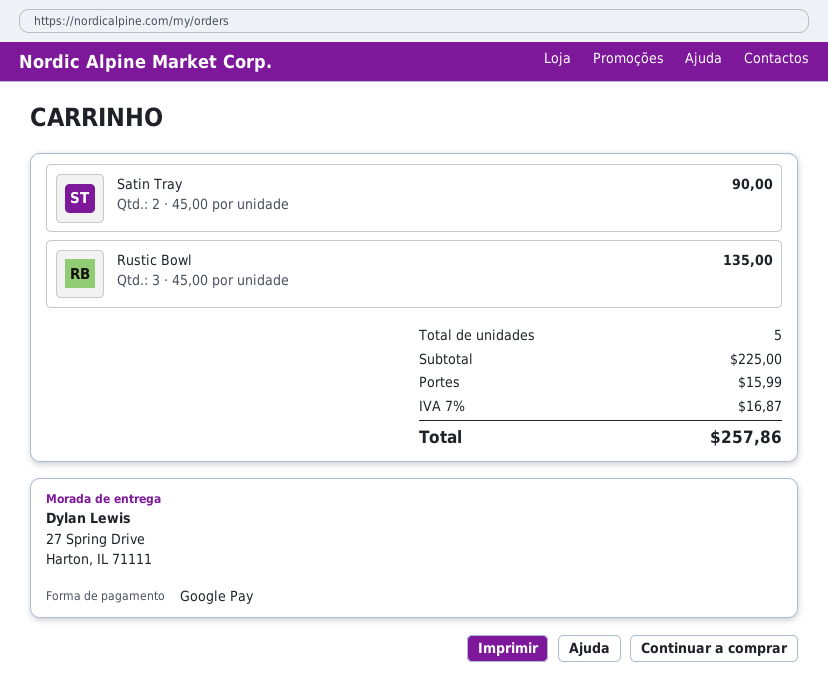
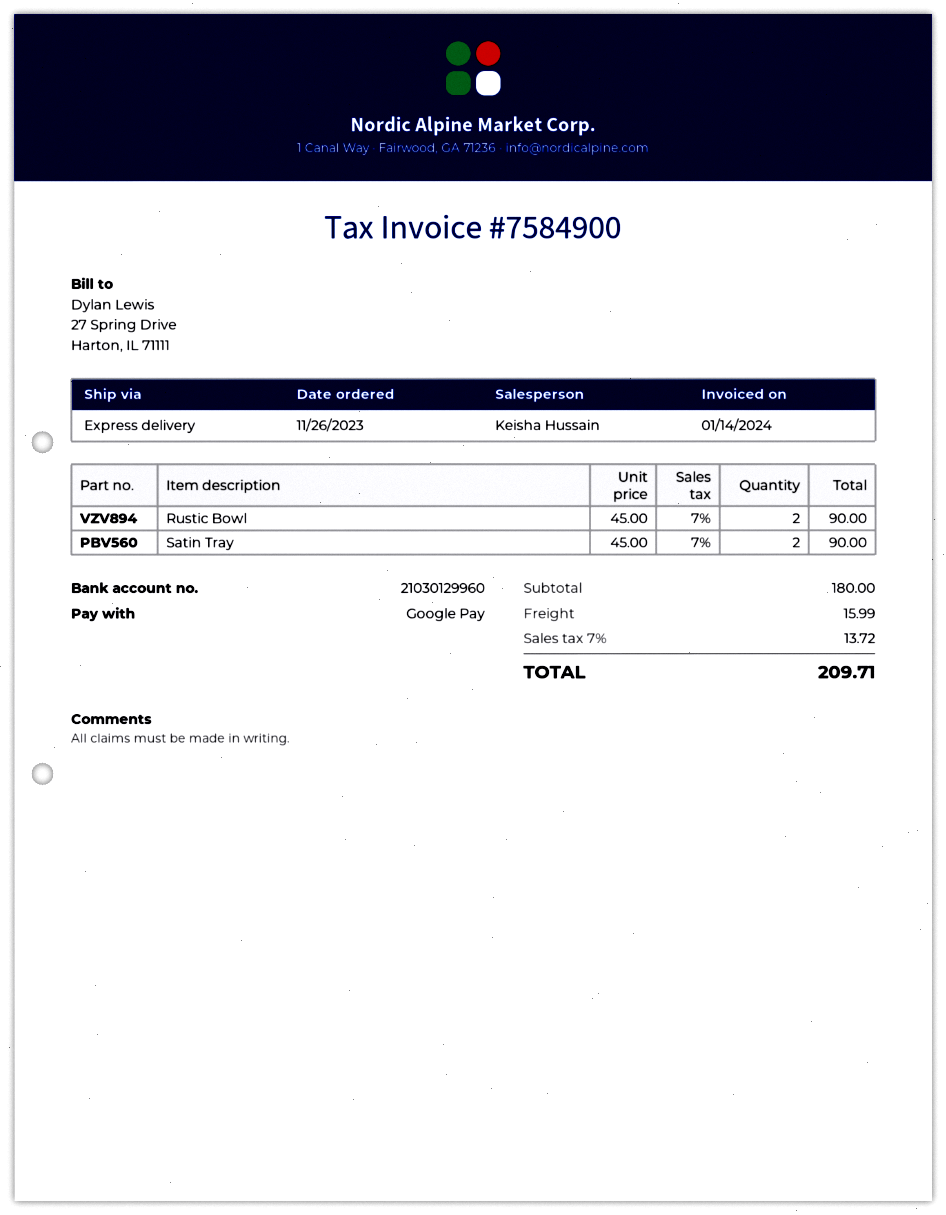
Rustic Bowl: 3 x 45.00 = 135.00 -> 2 x 45.00 = 90.00
subtotal: 225.00 -> 180.00
tax: 7% = 16.87 -> 7% = 13.72
total: 257.86 -> 209.71

